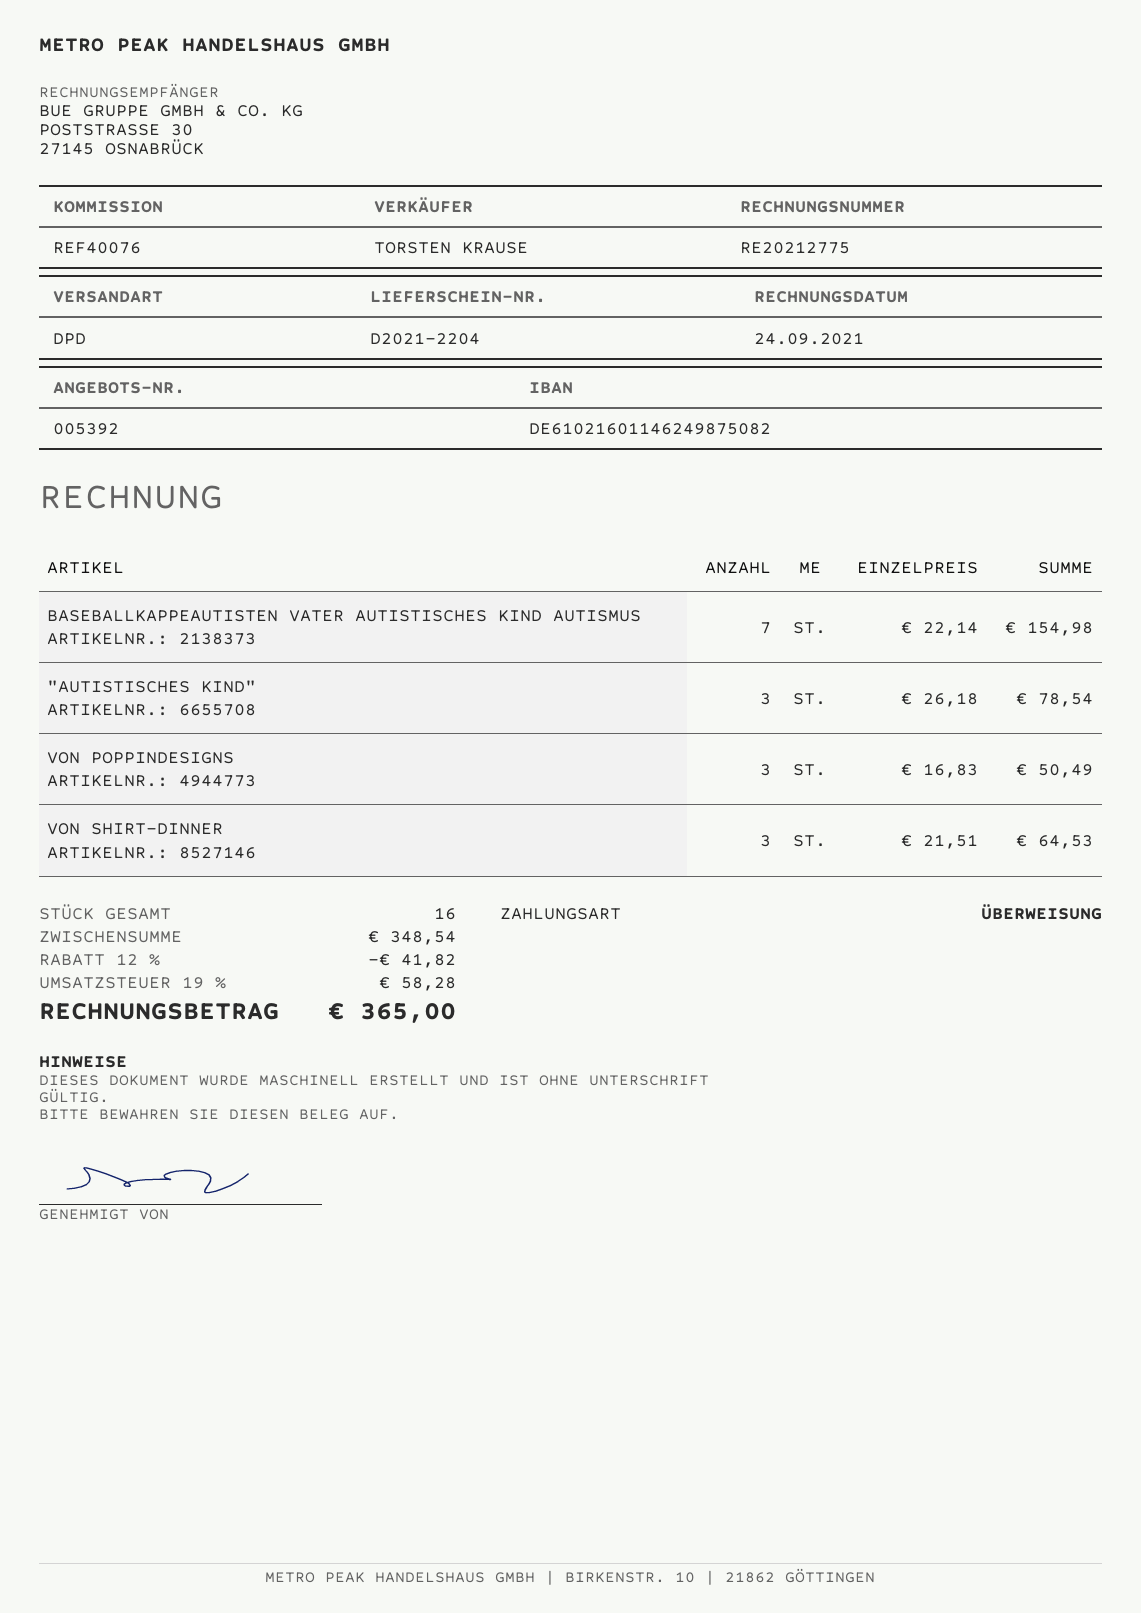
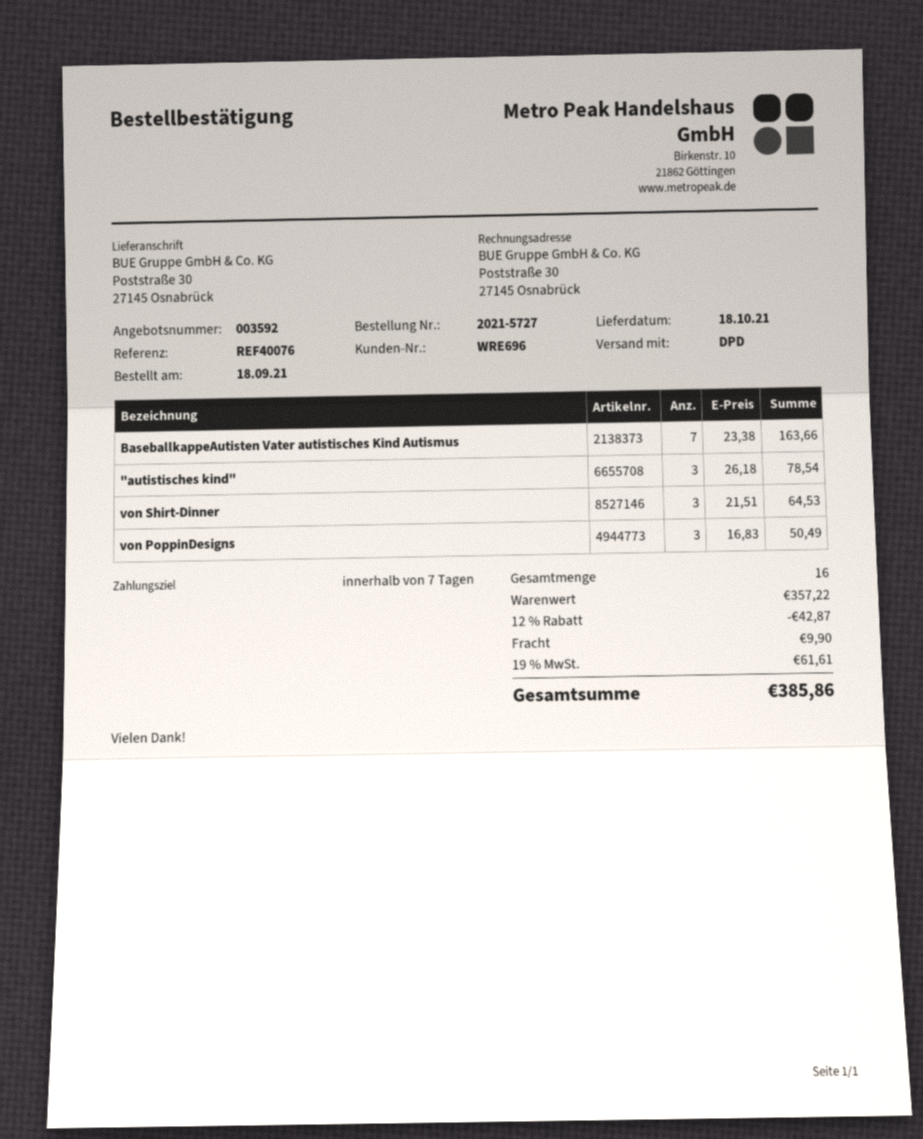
quote number: 005392 -> 003592
BASEBALLKAPPEAUTISTEN VATER AUTISTISCHES KIND AUTISMUS: 7 x 22.14 = 154.98 -> 7 x 23.38 = 163.66
subtotal: 348.54 -> 357.22
discount: 12% = 41.82 -> 12% = 42.87
shipping: none -> 9.90
tax: 19% = 58.28 -> 19% = 61.61
total: 365.00 -> 385.86

